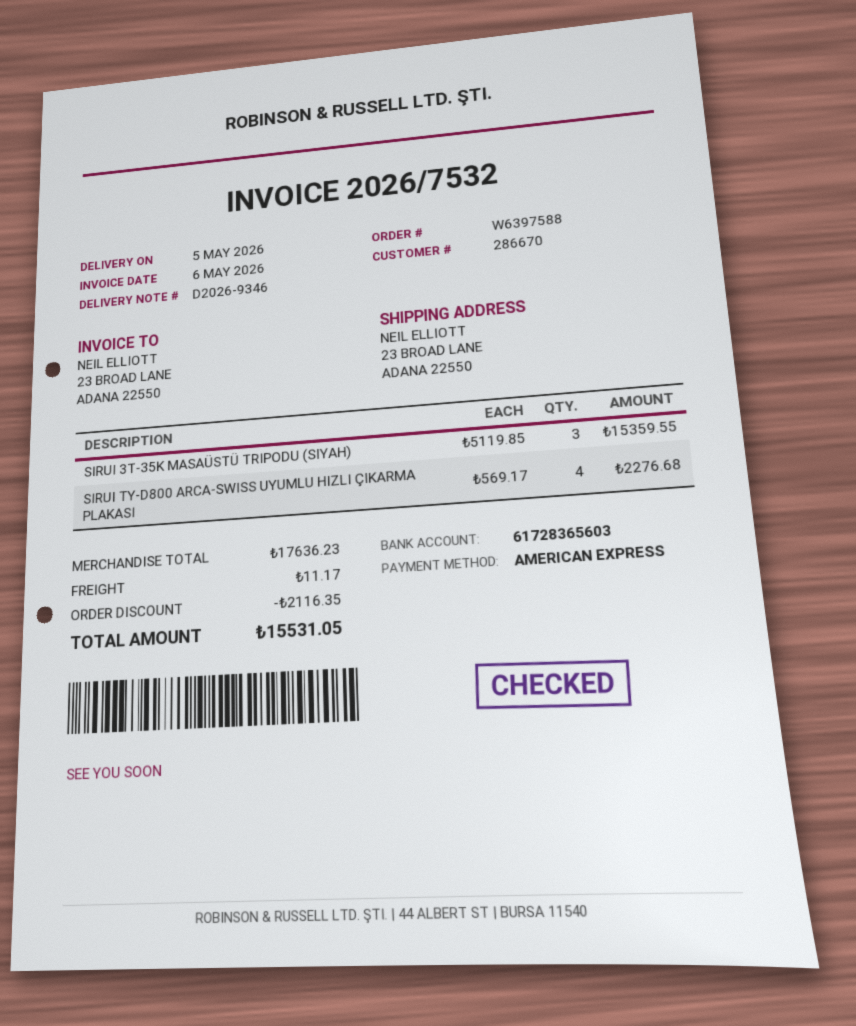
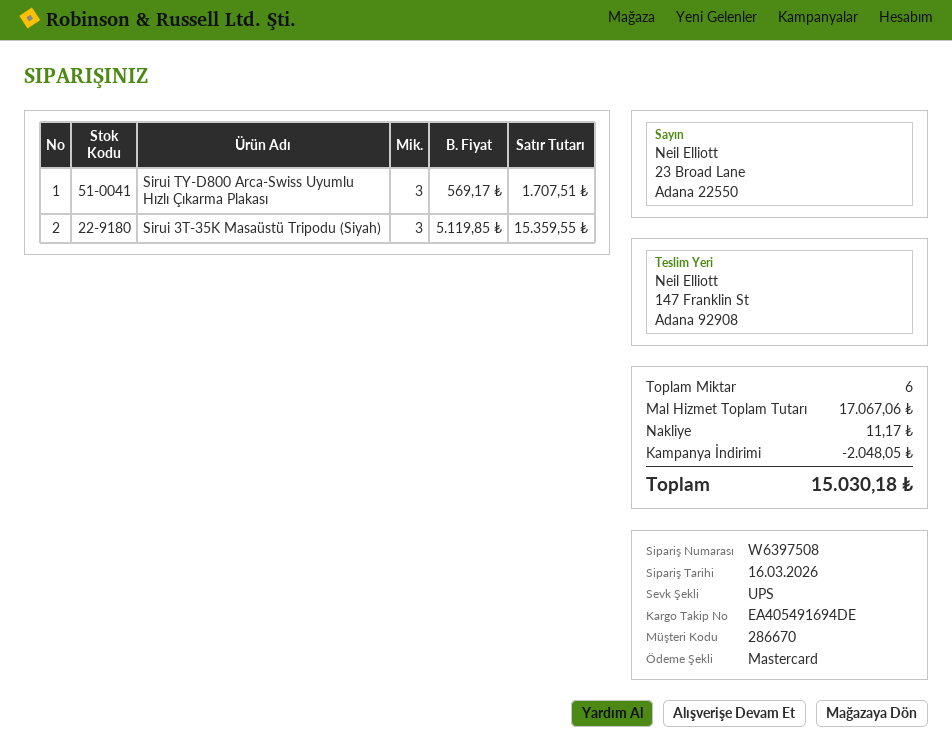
order number: W6397588 -> W6397508
payment method: American Express -> Mastercard
ship to: 23 BROAD LANE, ADANA 22550 -> 147 Franklin St, Adana 92908
SIRUI TY-D800 ARCA-SWISS UYUMLU HIZLI ÇIKARMA PLAKASI: 4 x 569.17 = 2276.68 -> 3 x 569.17 = 1707.51
subtotal: 17636.23 -> 17067.06
discount: 2116.35 -> 2048.05
total: 15531.05 -> 15030.18

